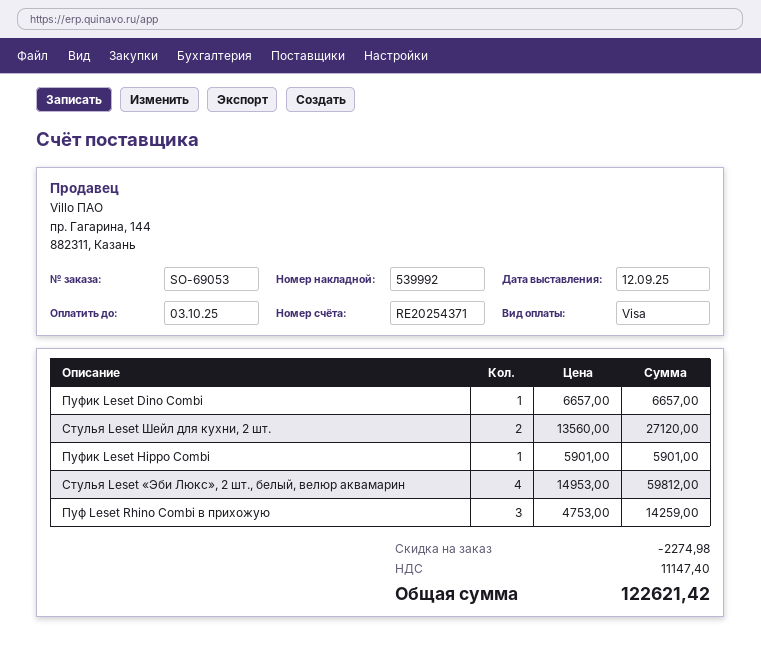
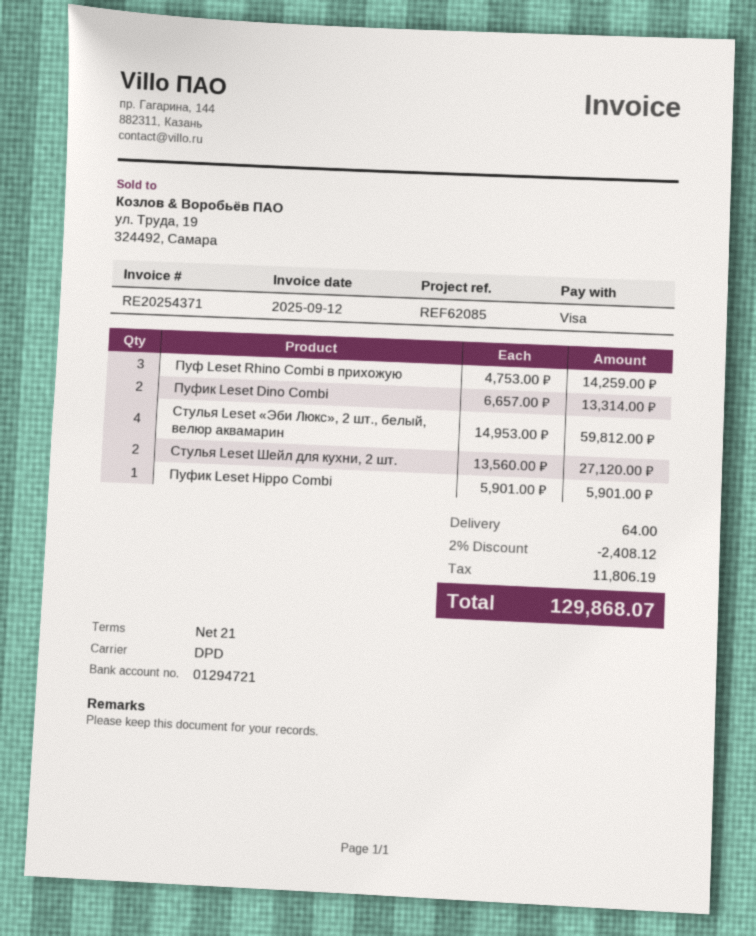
Пуфик Leset Dino Combi: 1 x 6657.00 = 6657.00 -> 2 x 6657.00 = 13314.00
discount: 2274.98 -> 2408.12
shipping: none -> 64.00
tax: 11147.40 -> 11806.19
total: 122621.42 -> 129868.07

